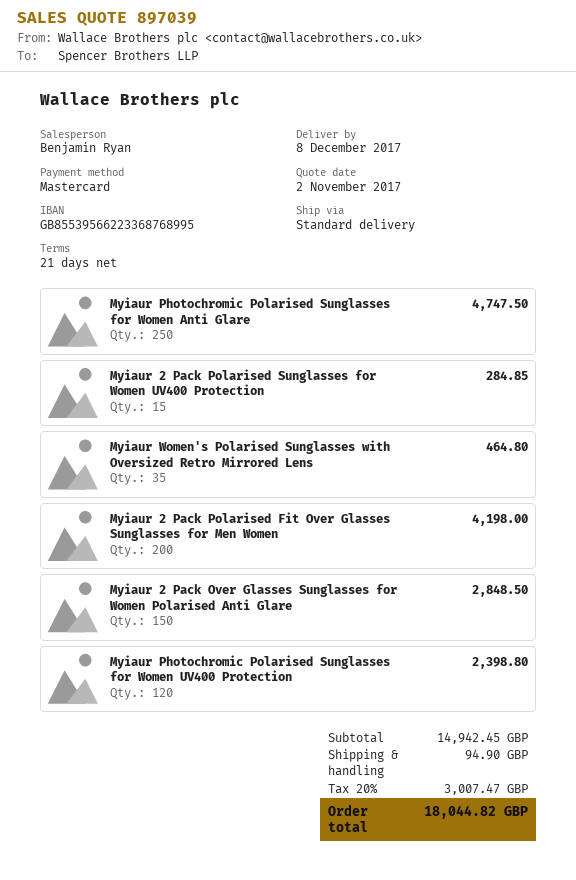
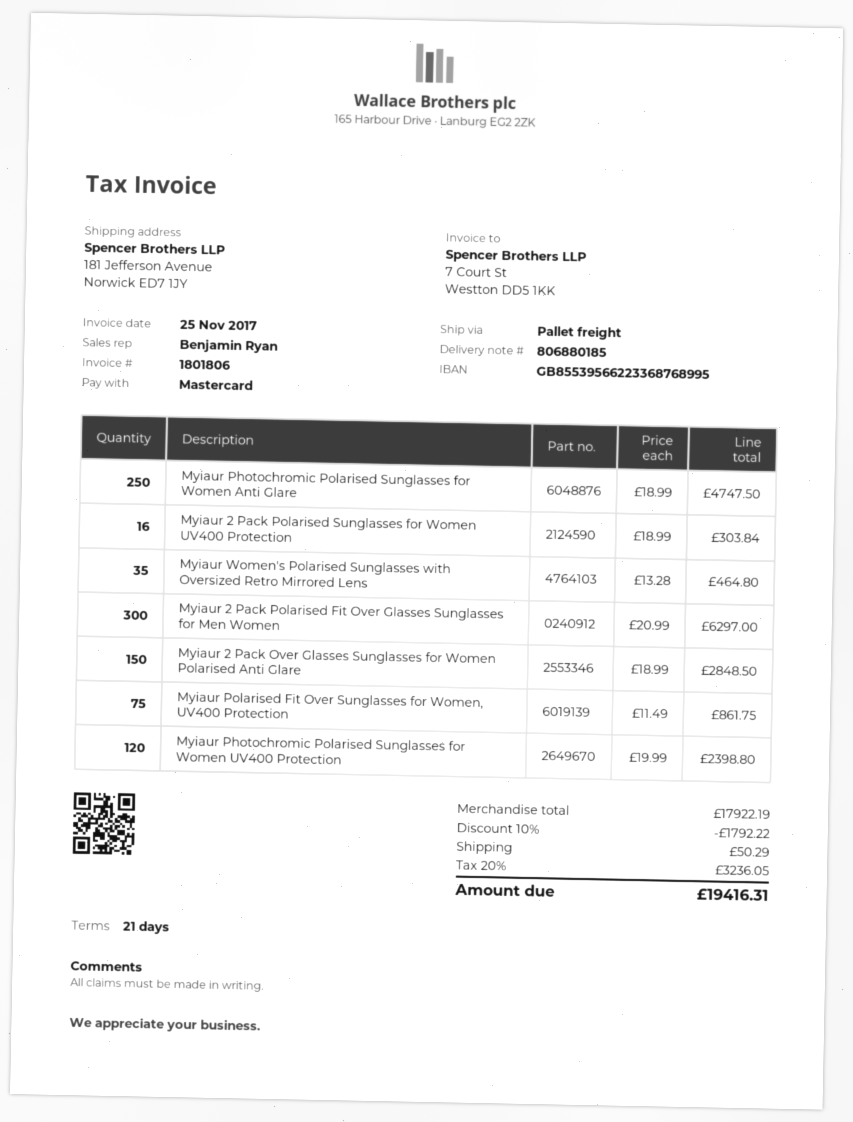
shipping method: standard -> pallet freight
Myiaur 2 Pack Polarised Sunglasses for Women UV400 Protection: 15 for 284.85 -> 16 for 303.84
Myiaur 2 Pack Polarised Fit Over Glasses Sunglasses for Men Women: 200 for 4198.00 -> 300 for 6297.00
Myiaur Polarised Fit Over Sunglasses for Women, UV400 Protection: none -> 75 for 861.75
subtotal: 14942.45 -> 17922.19
discount: none -> 10% = 1792.22
shipping: 94.90 -> 50.29
tax: 20% = 3007.47 -> 20% = 3236.05
total: 18044.82 -> 19416.31

